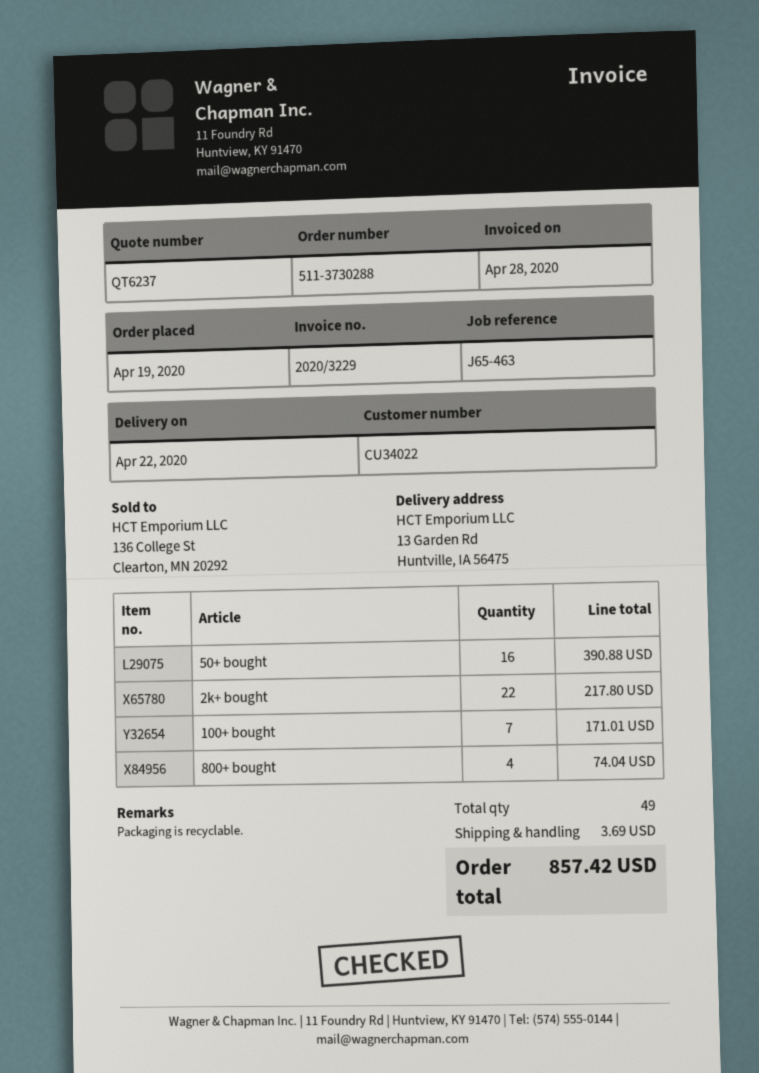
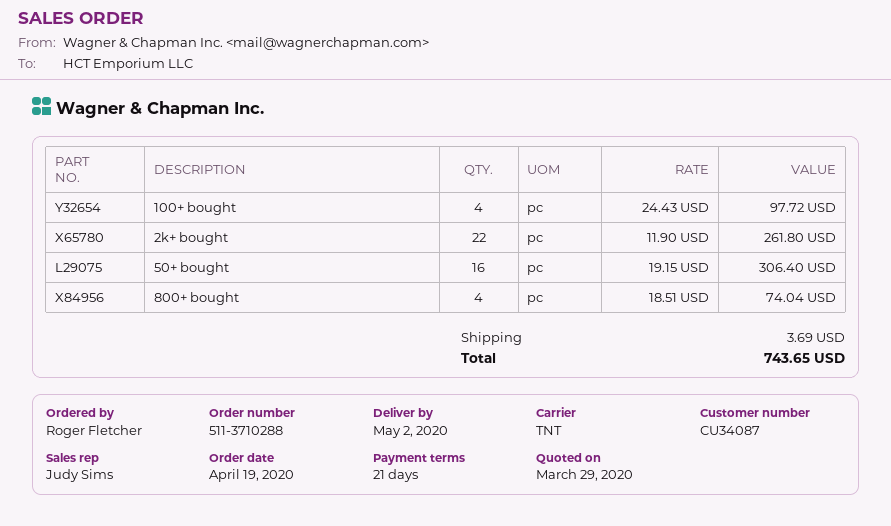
order number: 511-3730288 -> 511-3710288
delivery date: 2020-04-22 -> 2020-05-02
customer number: CU34022 -> CU34087
50+ bought: 16 for 390.88 -> 16 for 306.40
2k+ bought: 22 for 217.80 -> 22 for 261.80
100+ bought: 7 for 171.01 -> 4 for 97.72
total: 857.42 -> 743.65

